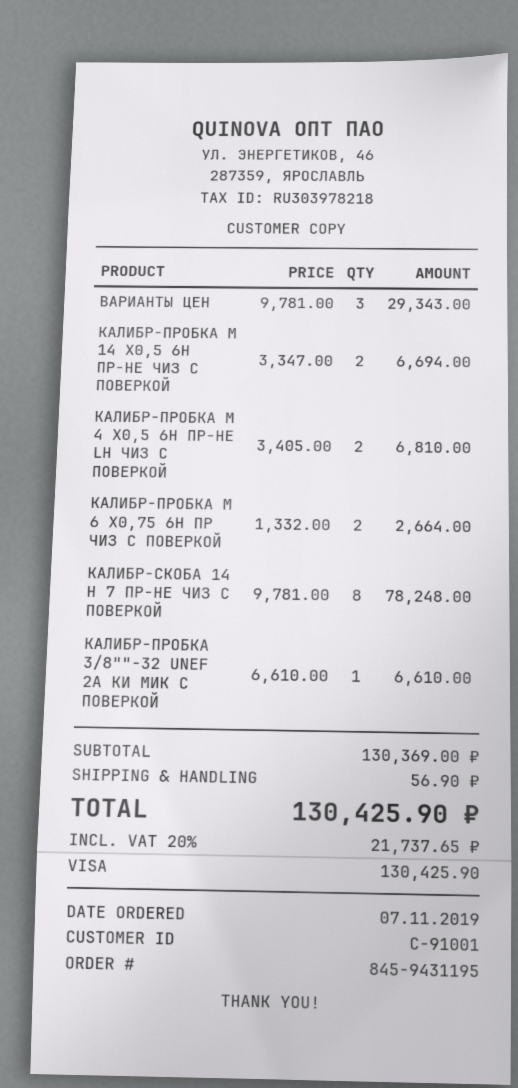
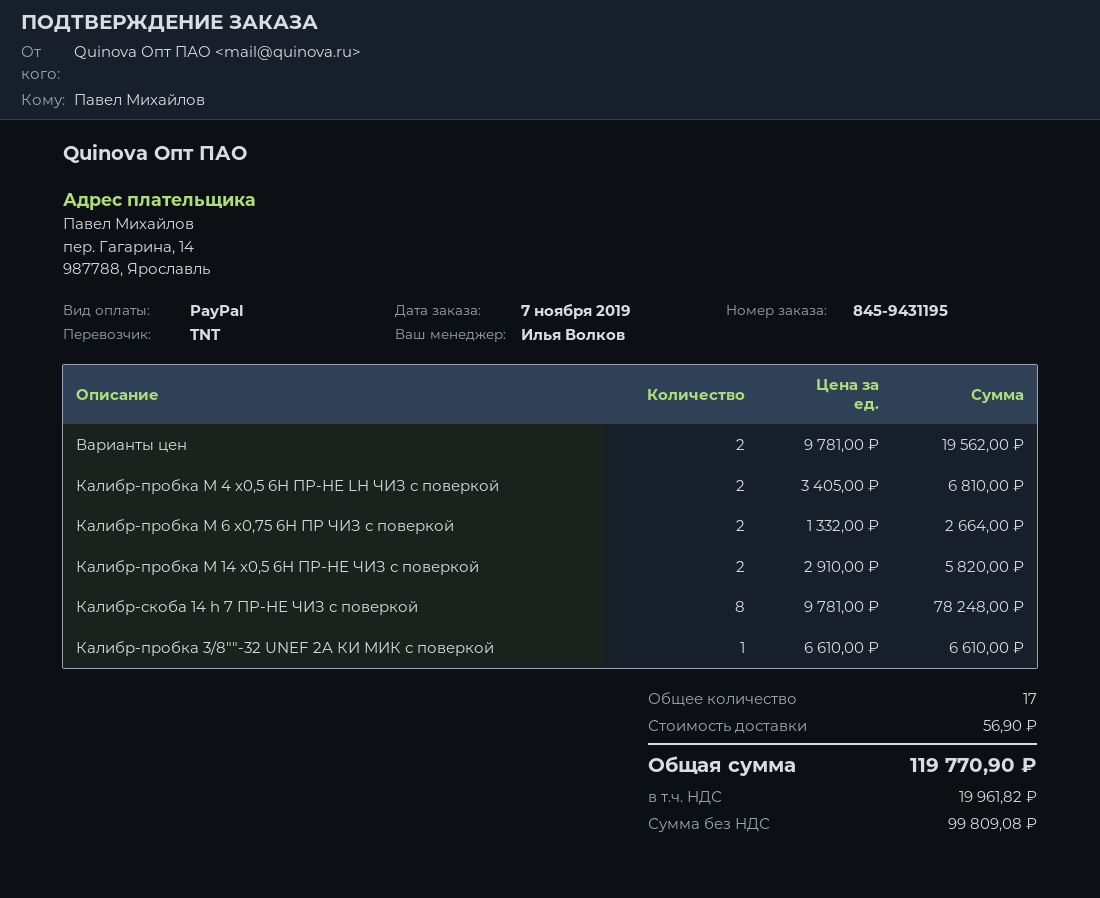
payment method: Visa -> PayPal
ВАРИАНТЫ ЦЕН: 3 x 9781.00 = 29343.00 -> 2 x 9781.00 = 19562.00
КАЛИБР-ПРОБКА М 14 Х0,5 6H ПР-НЕ ЧИЗ С ПОВЕРКОЙ: 2 x 3347.00 = 6694.00 -> 2 x 2910.00 = 5820.00
tax: 21737.65 -> 19961.82
total: 130425.90 -> 119770.90

